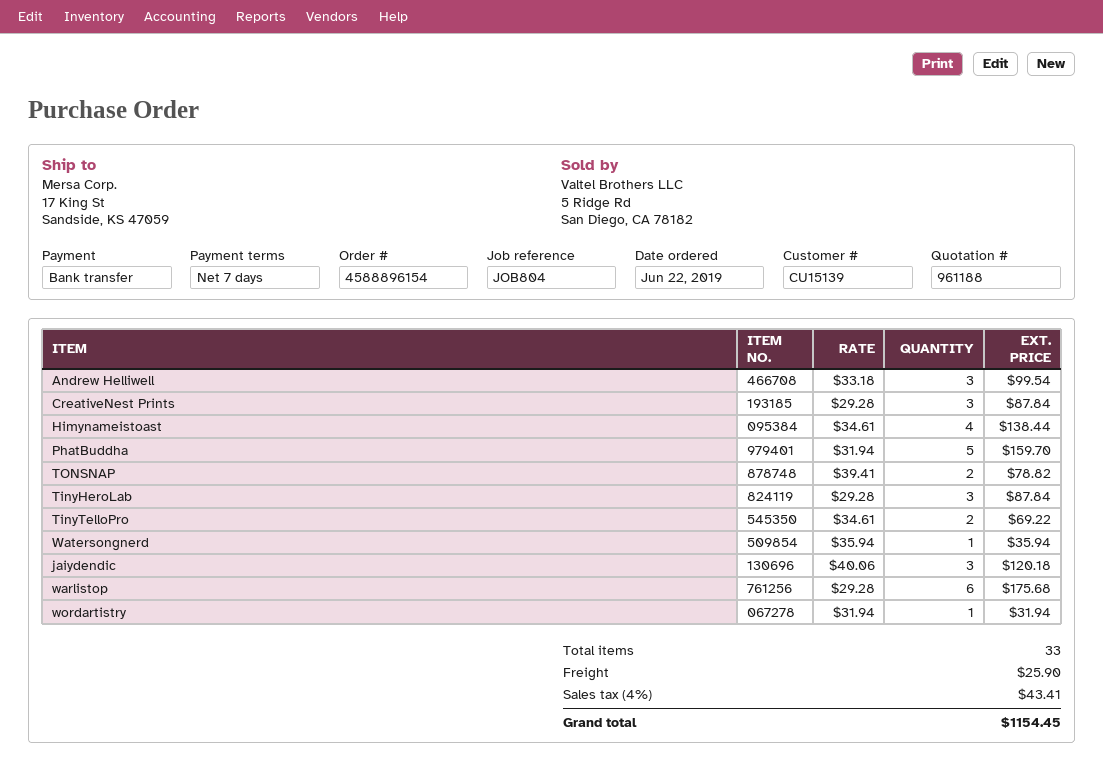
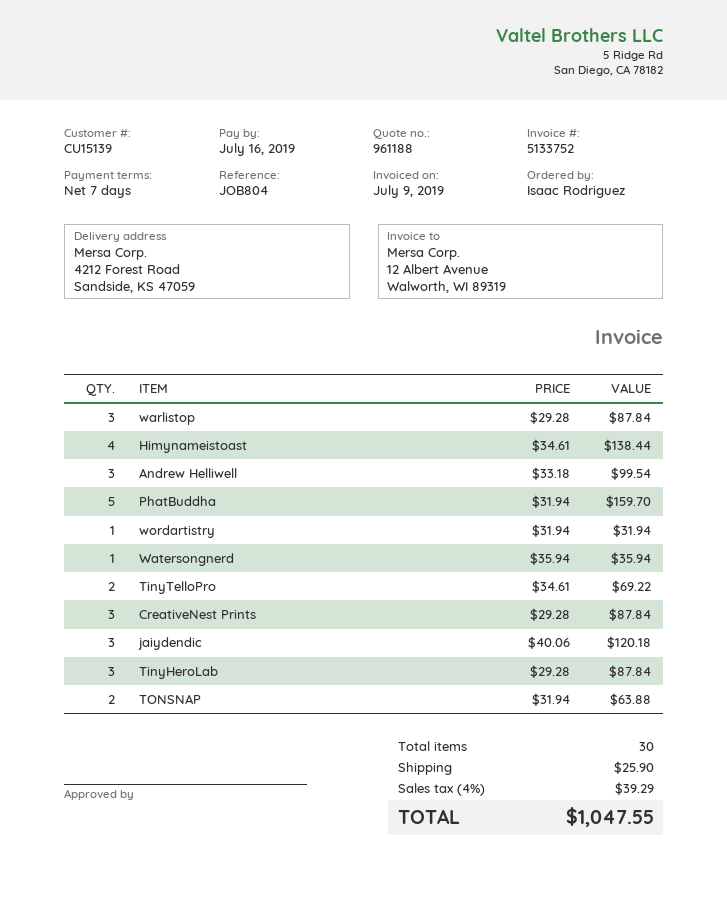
ship to: 17 King St, Sandside, KS 47059 -> 4212 Forest Road, Sandside, KS 47059
TONSNAP: 2 x 39.41 = 78.82 -> 2 x 31.94 = 63.88
warlistop: 6 x 29.28 = 175.68 -> 3 x 29.28 = 87.84
total quantity: 33 -> 30
tax: 4% = 43.41 -> 4% = 39.29
total: 1154.45 -> 1047.55

